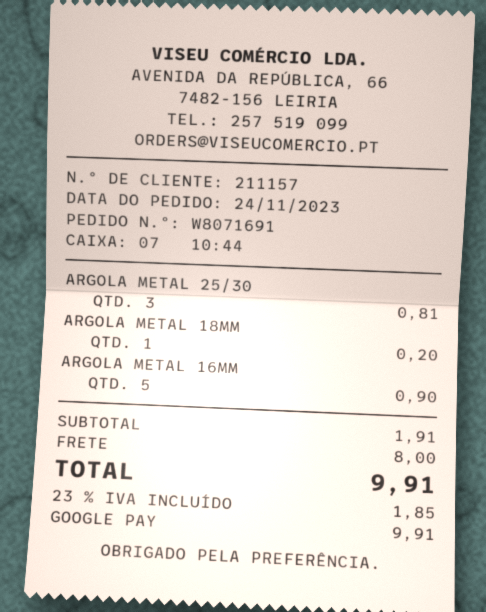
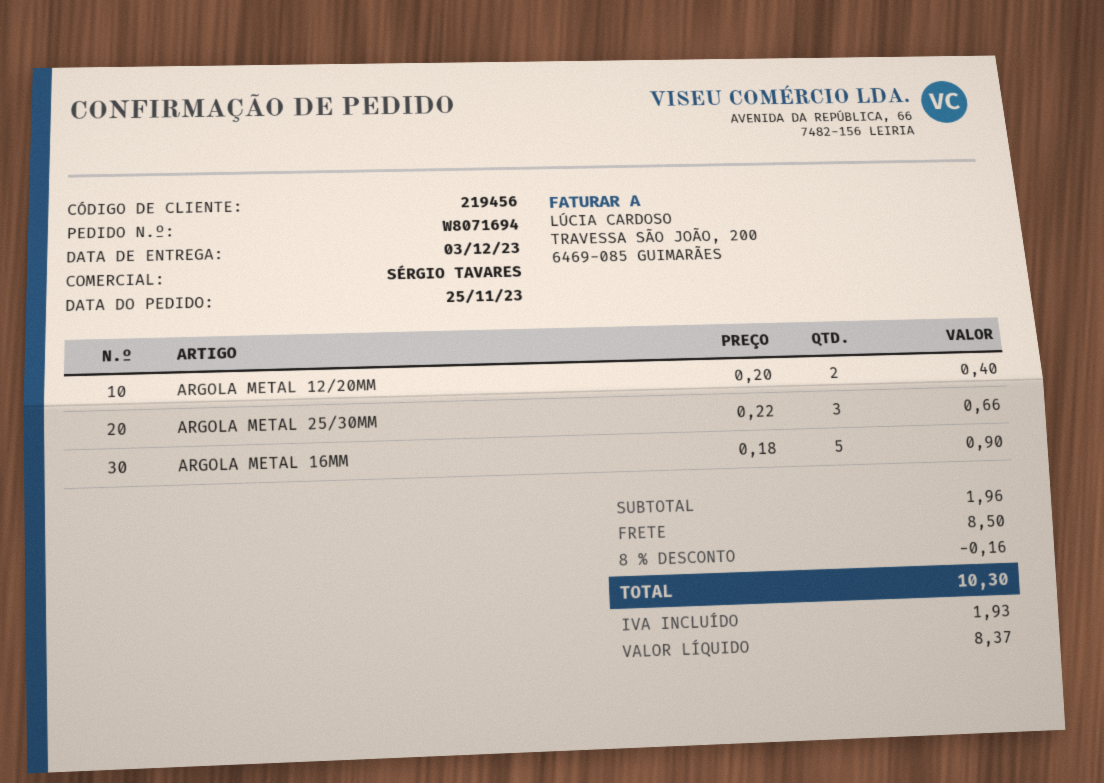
order number: W8071691 -> W8071694
order date: 2023-11-24 -> 2023-11-25
customer number: 211157 -> 219456
ARGOLA METAL 25/30: 3 for 0.81 -> 3 for 0.66
ARGOLA METAL 18MM: 1 for 0.20 -> none
ARGOLA METAL 12/20MM: none -> 2 for 0.40
subtotal: 1.91 -> 1.96
discount: none -> 8% = 0.16
shipping: 8.00 -> 8.50
tax: 1.85 -> 1.93
total: 9.91 -> 10.30

